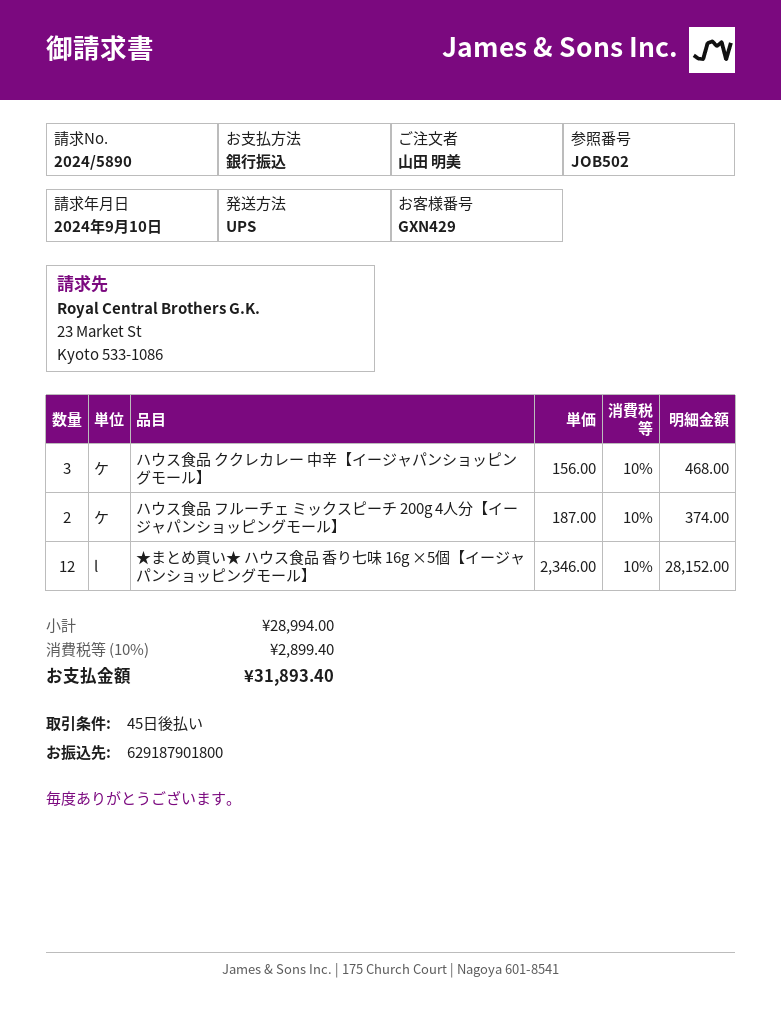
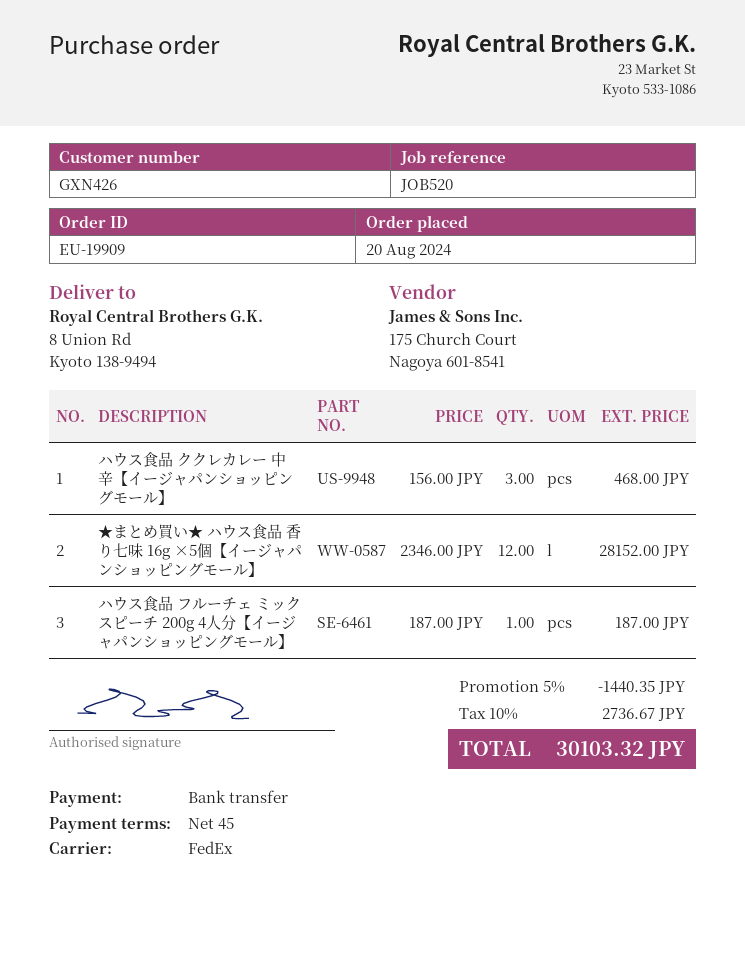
customer number: GXN429 -> GXN426
reference: JOB502 -> JOB520
shipping method: UPS -> FedEx
ハウス食品 フルーチェ ミックスピーチ 200g 4人分【イージャパンショッピングモール】: 2 x 187.00 = 374.00 -> 1 x 187.00 = 187.00
discount: none -> 5% = 1440.35
tax: 10% = 2899.40 -> 10% = 2736.67
total: 31893.40 -> 30103.32

